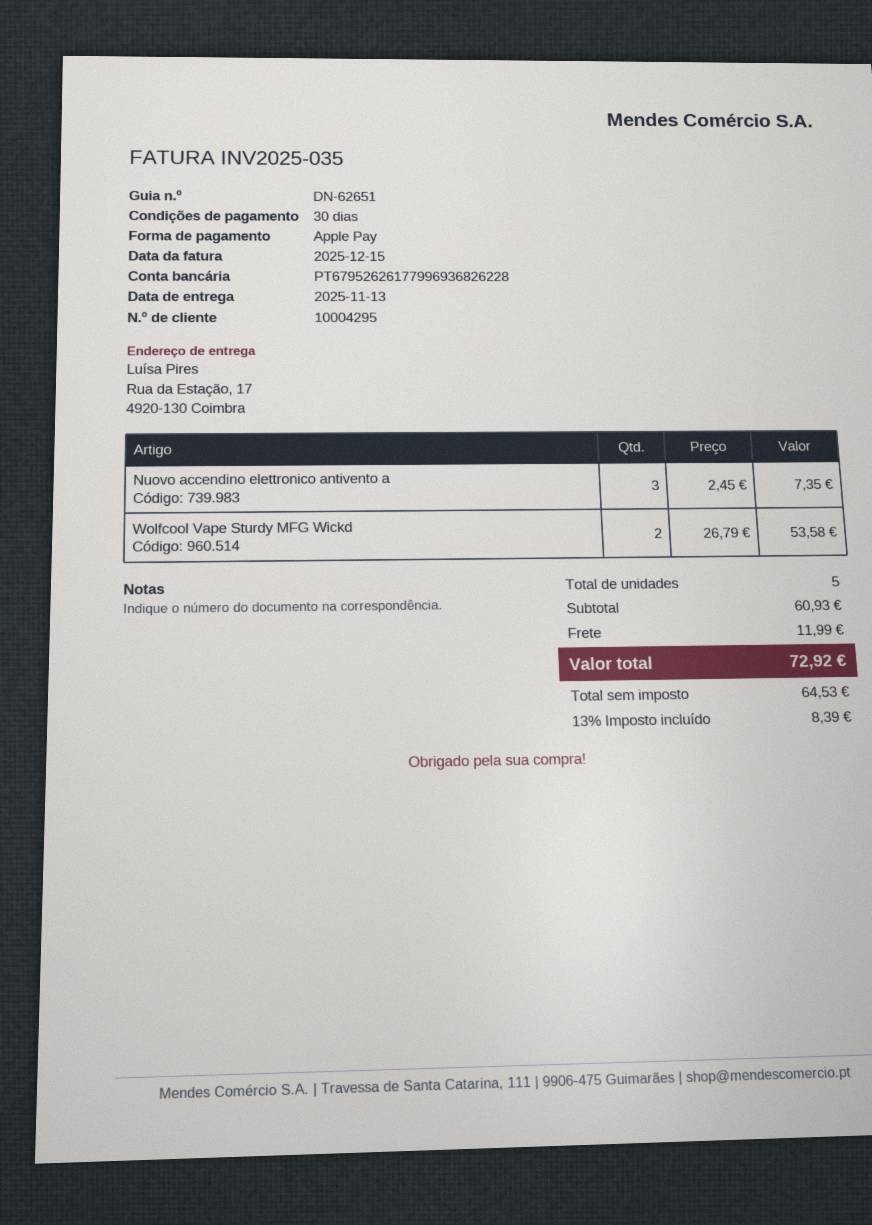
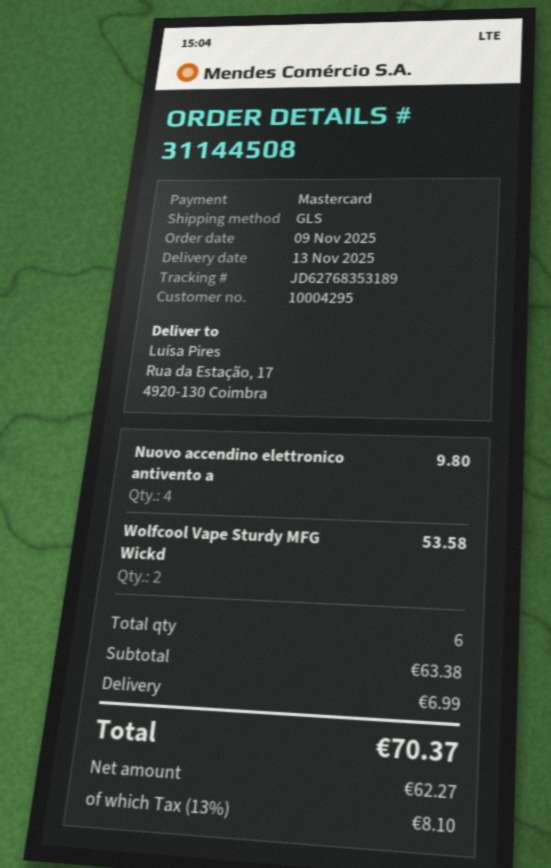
payment method: Apple Pay -> Mastercard
Nuovo accendino elettronico antivento a: 3 for 7.35 -> 4 for 9.80
total quantity: 5 -> 6
subtotal: 60.93 -> 63.38
shipping: 11.99 -> 6.99
net: 64.53 -> 62.27
tax: 13% = 8.39 -> 13% = 8.10
total: 72.92 -> 70.37

